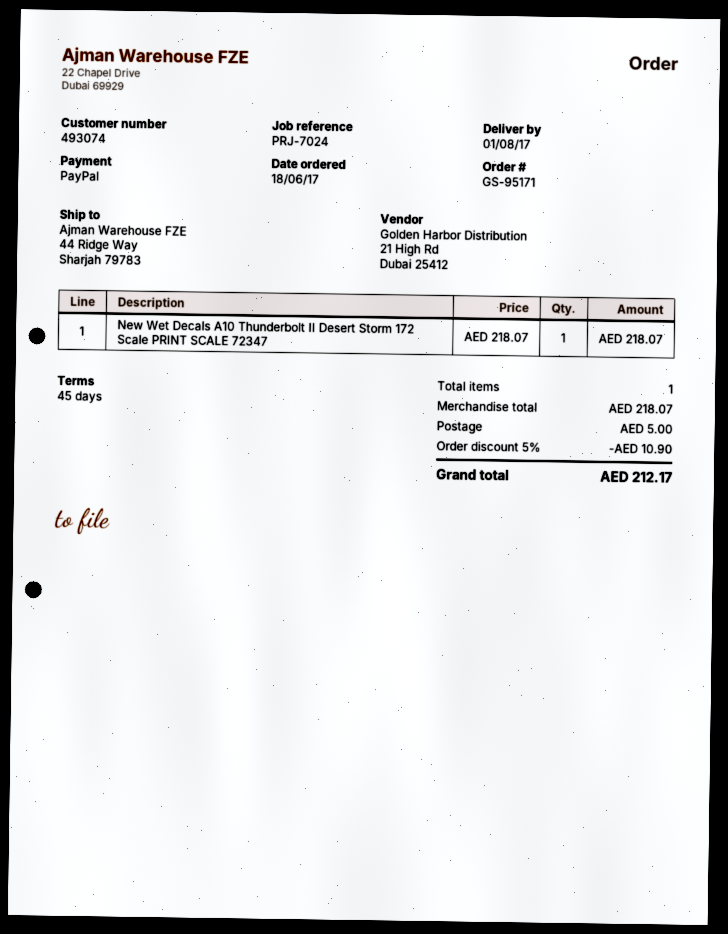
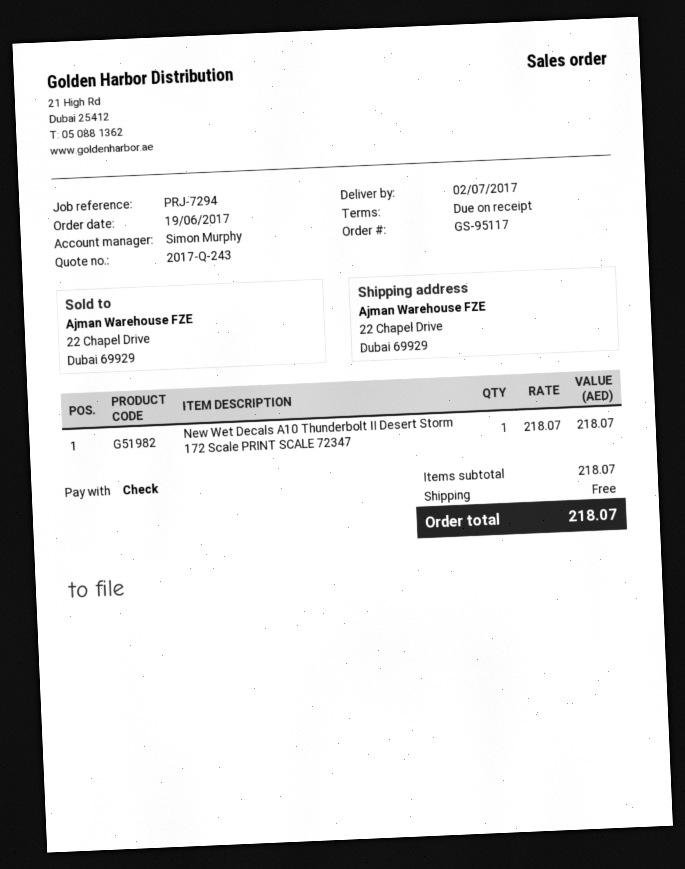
order number: GS-95171 -> GS-95117
order date: 2017-06-18 -> 2017-06-19
delivery date: 2017-08-01 -> 2017-07-02
payment terms: 45 days -> on receipt
reference: PRJ-7024 -> PRJ-7294
payment method: PayPal -> cheque
ship to: 44 Ridge Way, Sharjah 79783 -> 22 Chapel Drive, Dubai 69929
discount: 5% = 10.90 -> none
shipping: 5.00 -> 0.00
total: 212.17 -> 218.07

